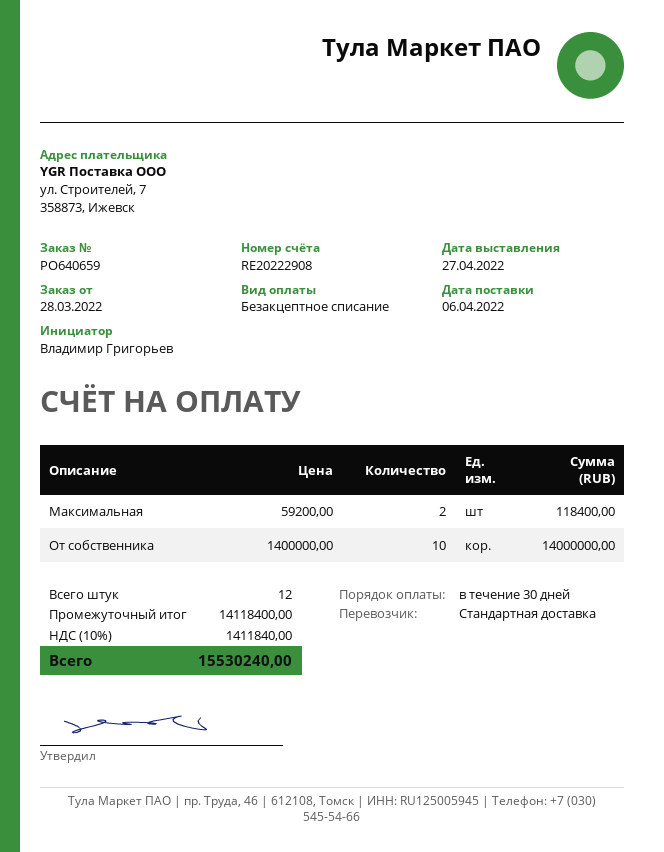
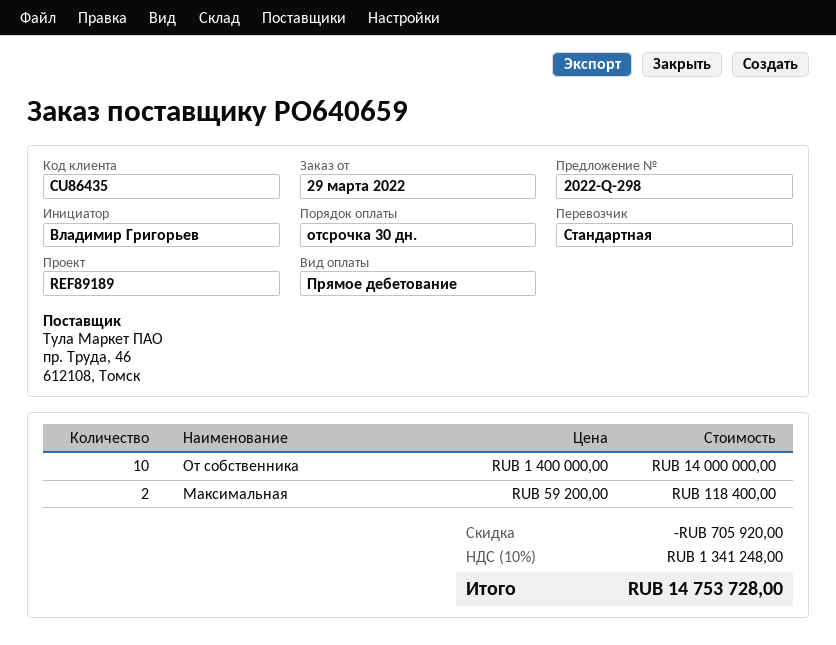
order date: 2022-03-28 -> 2022-03-29
discount: none -> 705920.00
tax: 10% = 1411840.00 -> 10% = 1341248.00
total: 15530240.00 -> 14753728.00

